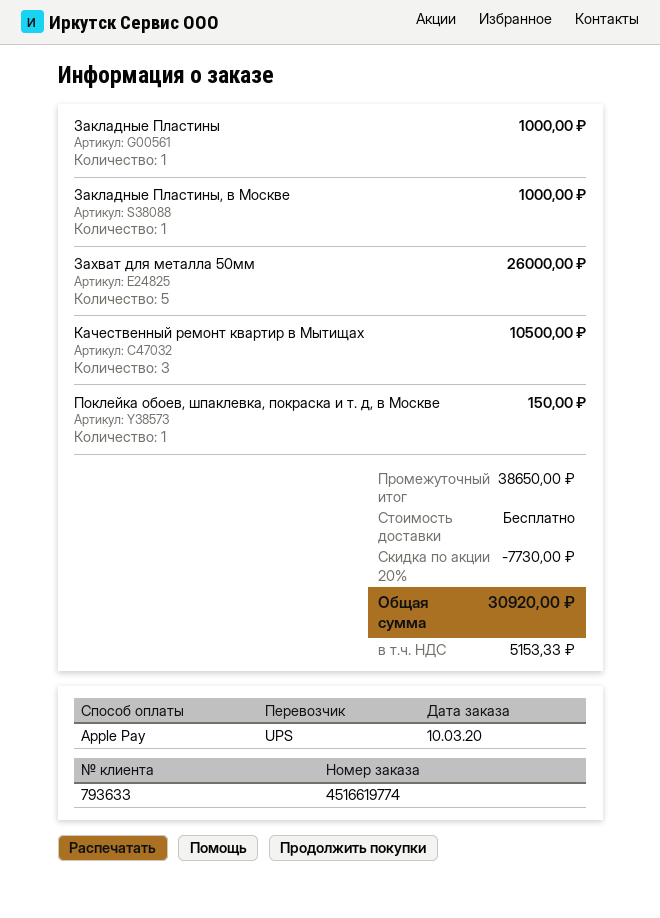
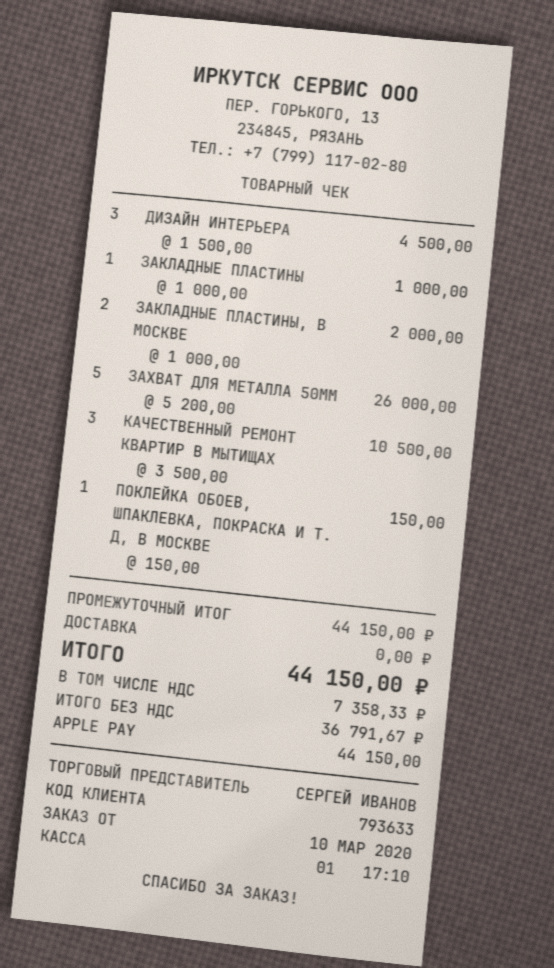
Закладные Пластины, в Москве: 1 for 1000.00 -> 2 for 2000.00
ДИЗАЙН ИНТЕРЬЕРА: none -> 3 for 4500.00
subtotal: 38650.00 -> 44150.00
discount: 20% = 7730.00 -> none
tax: 5153.33 -> 7358.33
total: 30920.00 -> 44150.00

